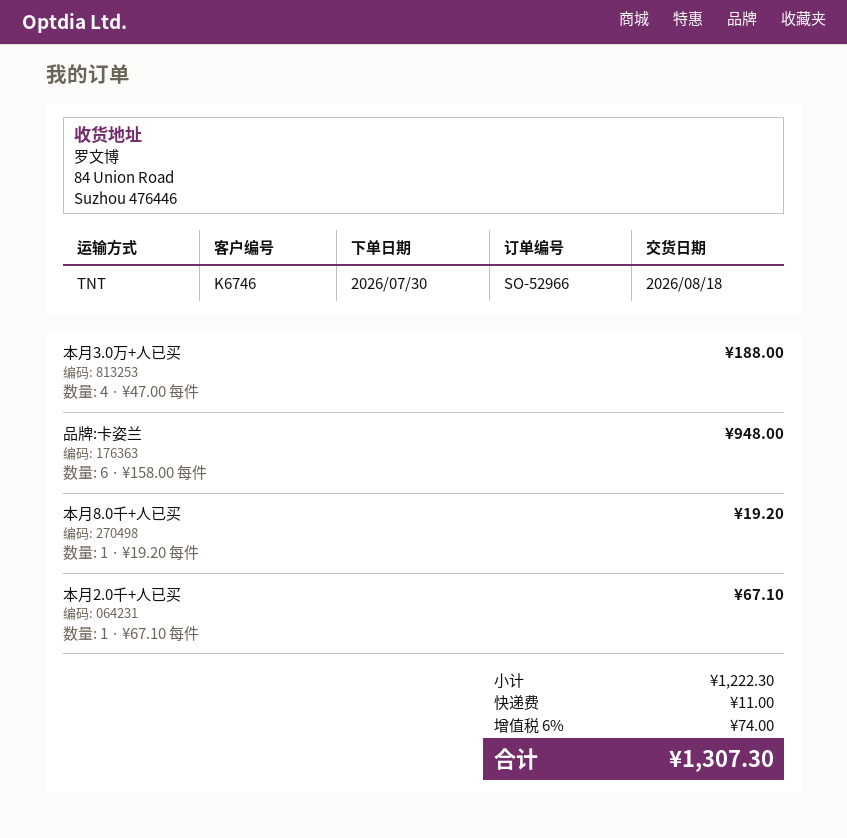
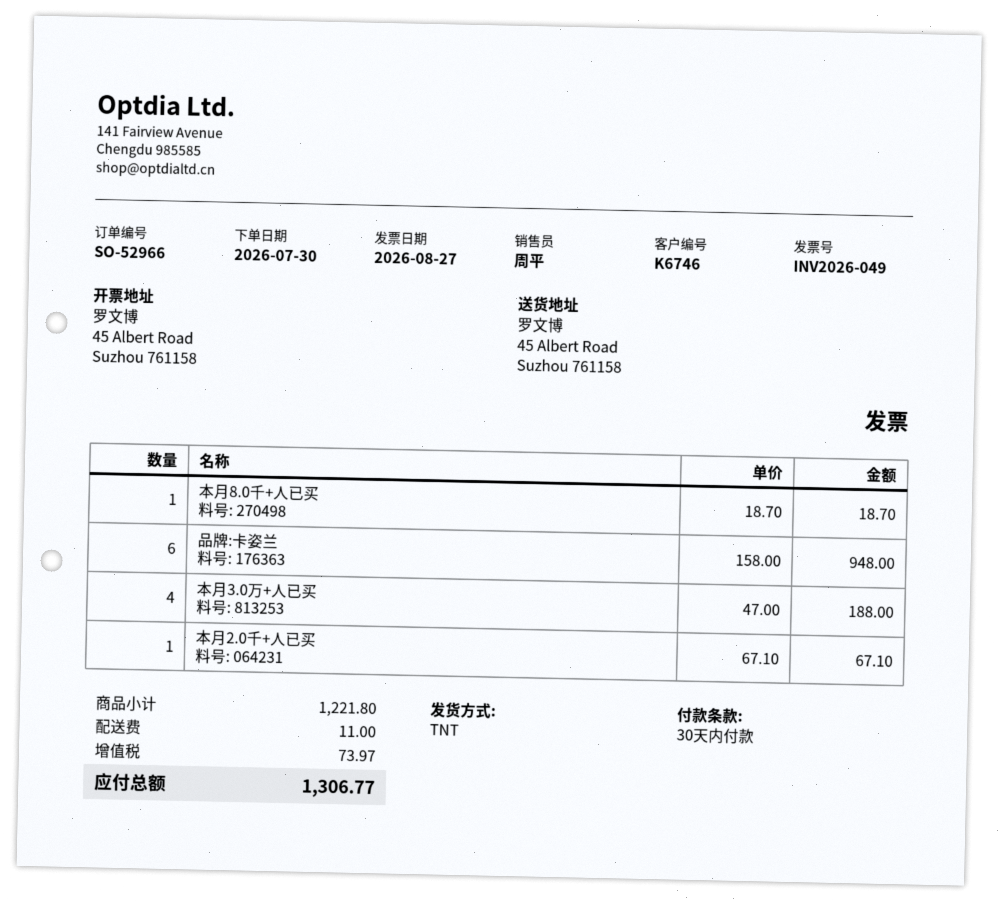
ship to: 84 Union Road, Suzhou 476446 -> 45 Albert Road, Suzhou 761158
本月8.0千+人已买: 1 x 19.20 = 19.20 -> 1 x 18.70 = 18.70
subtotal: 1222.30 -> 1221.80
tax: 74.00 -> 73.97
total: 1307.30 -> 1306.77

